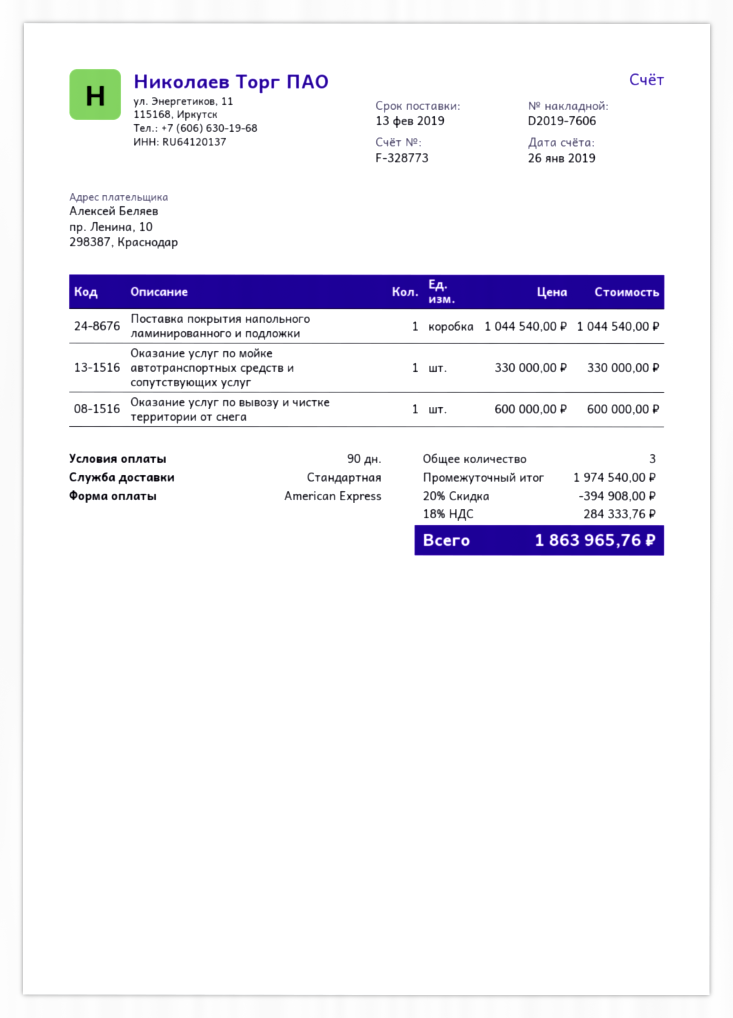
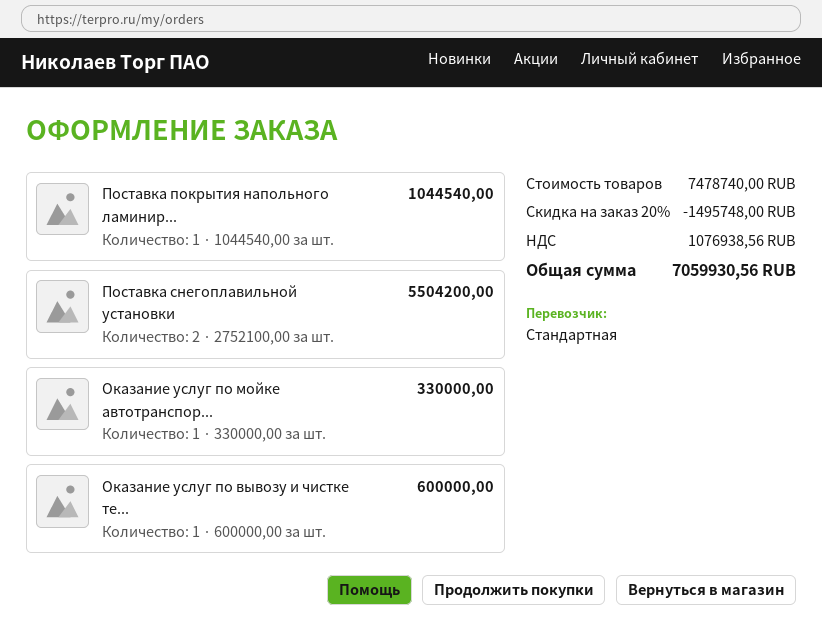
Поставка снегоплавильной установки: none -> 2 x 2752100.00 = 5504200.00
subtotal: 1974540.00 -> 7478740.00
discount: 20% = 394908.00 -> 20% = 1495748.00
tax: 284333.76 -> 1076938.56
total: 1863965.76 -> 7059930.56

